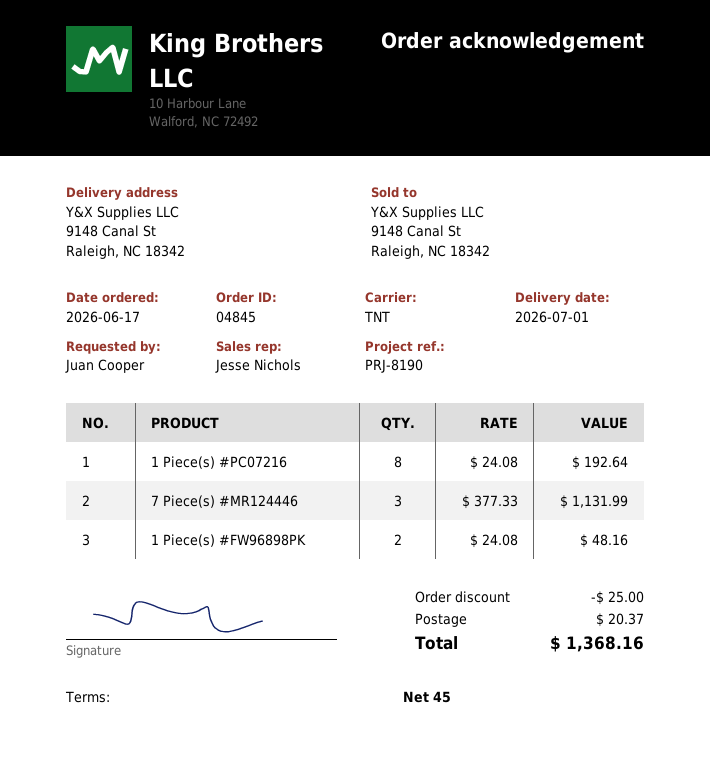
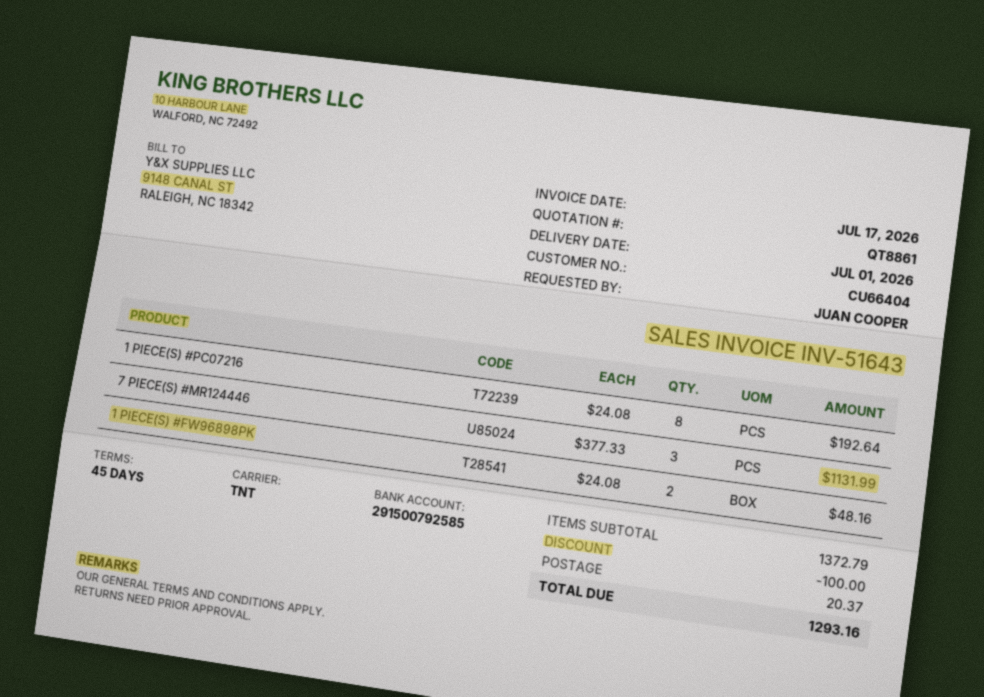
discount: 25.00 -> 100.00
total: 1368.16 -> 1293.16

